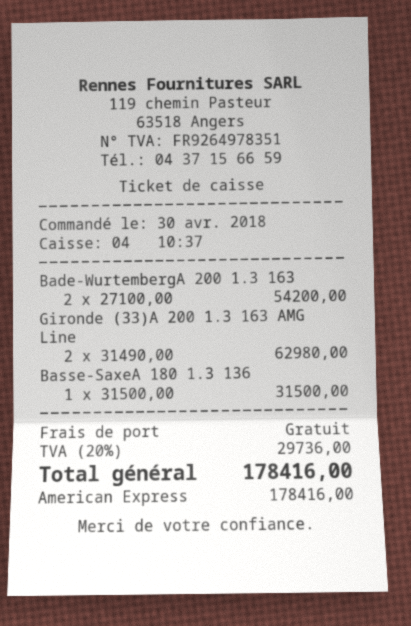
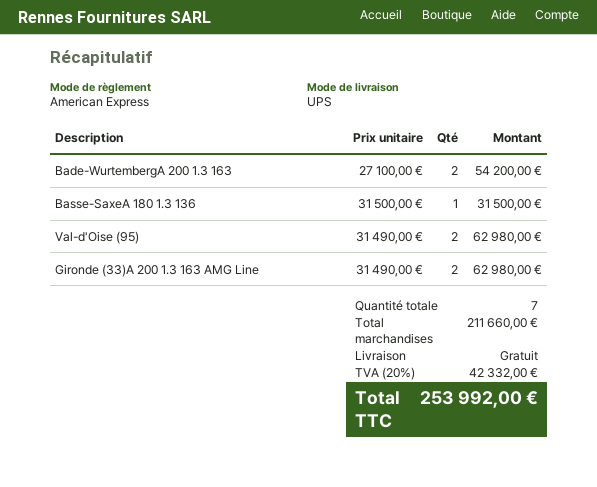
Val-d'Oise (95): none -> 2 x 31490.00 = 62980.00
tax: 20% = 29736.00 -> 20% = 42332.00
total: 178416.00 -> 253992.00

